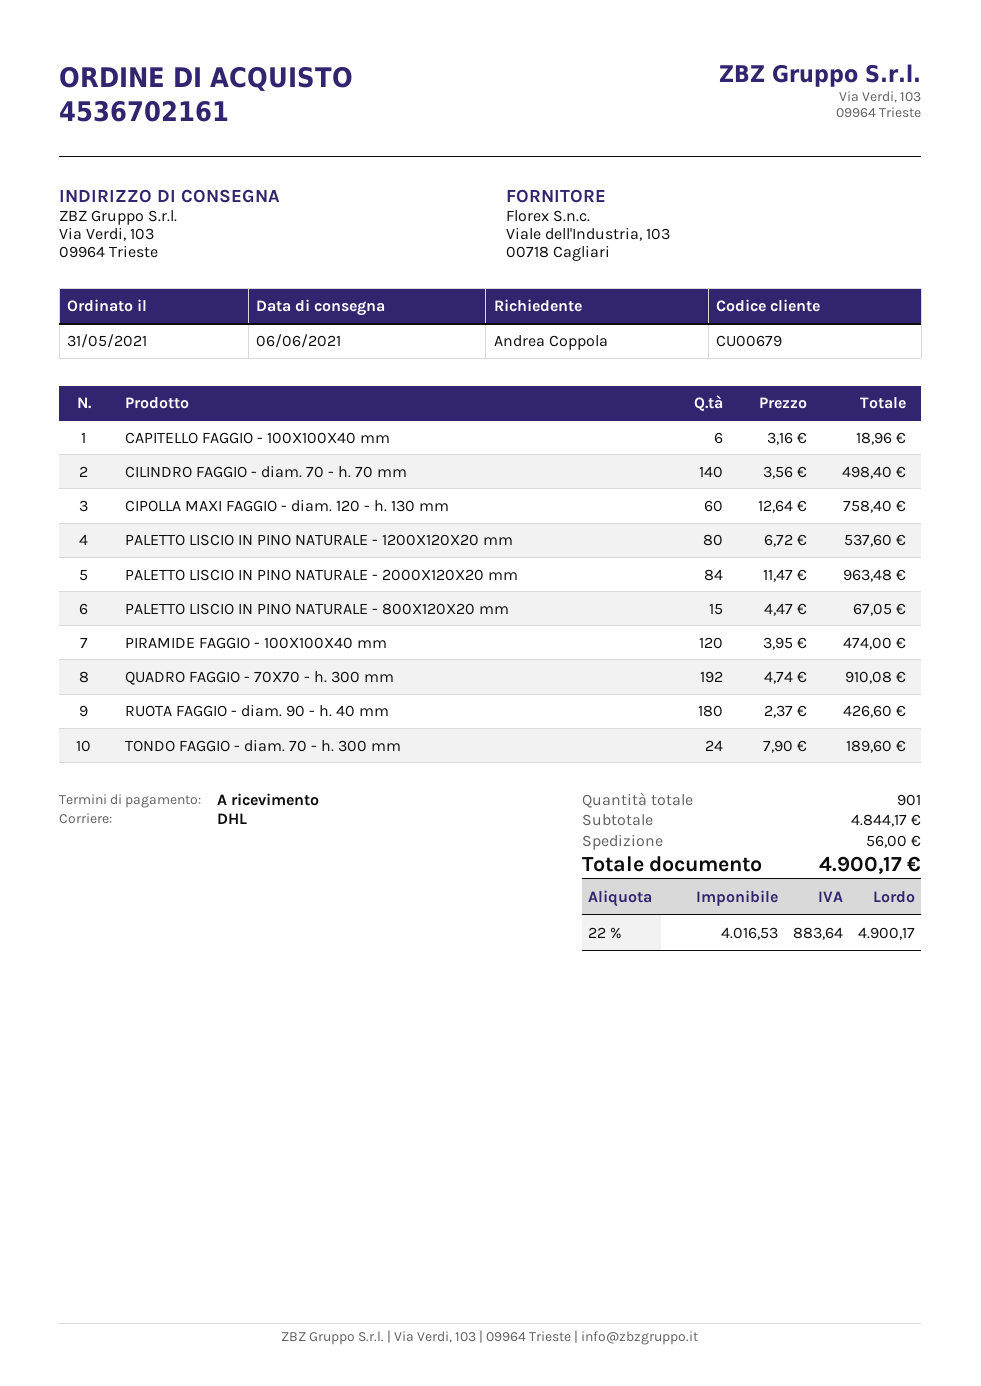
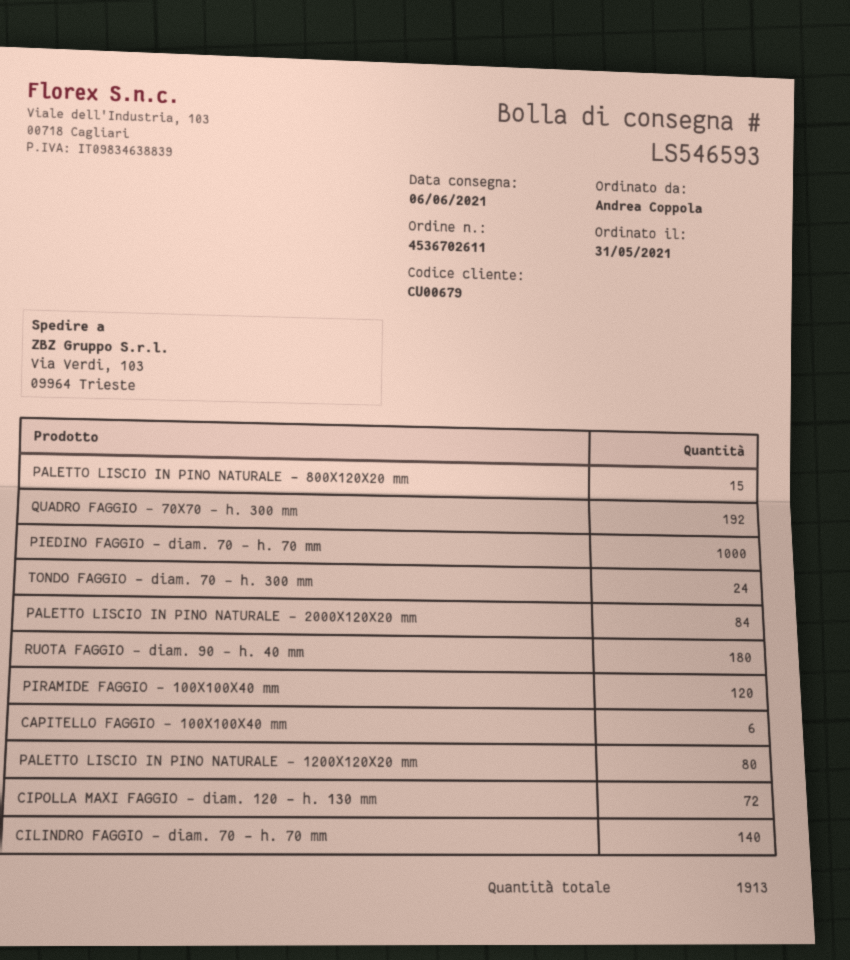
order number: 4536702161 -> 4536702611
CIPOLLA MAXI FAGGIO - diam. 120 - h. 130 mm: 60 -> 72
PIEDINO FAGGIO - diam. 70 - h. 70 mm: none -> 1000
total quantity: 901 -> 1913

